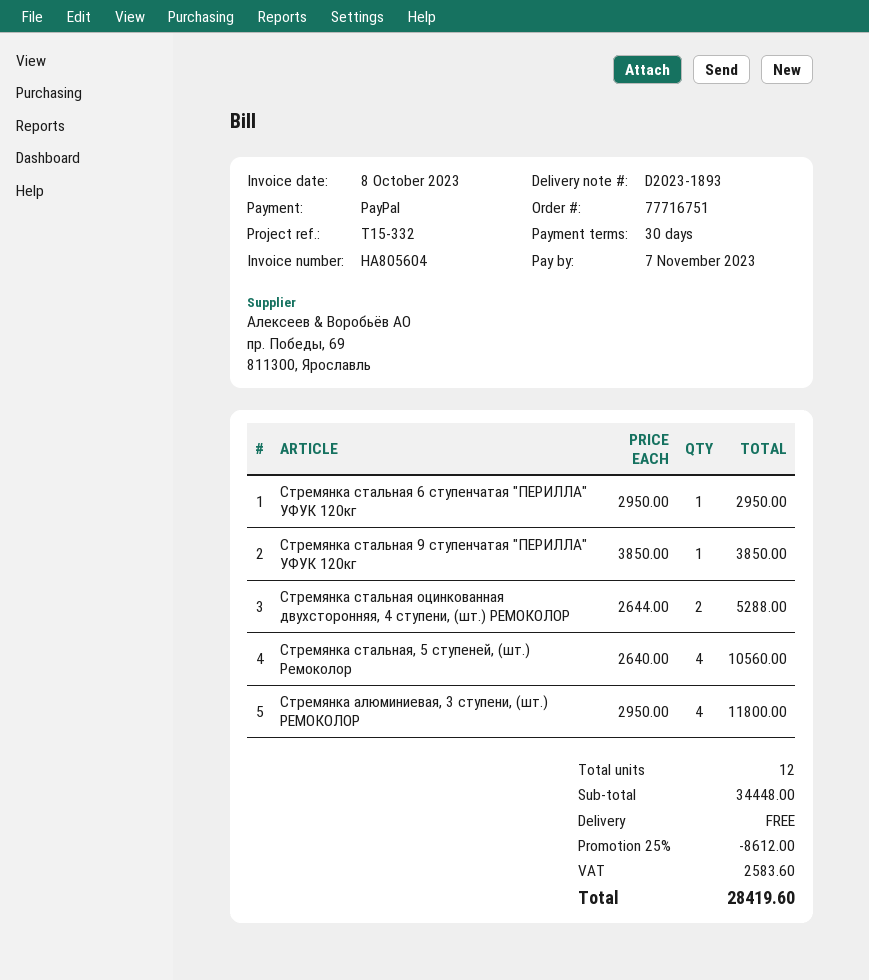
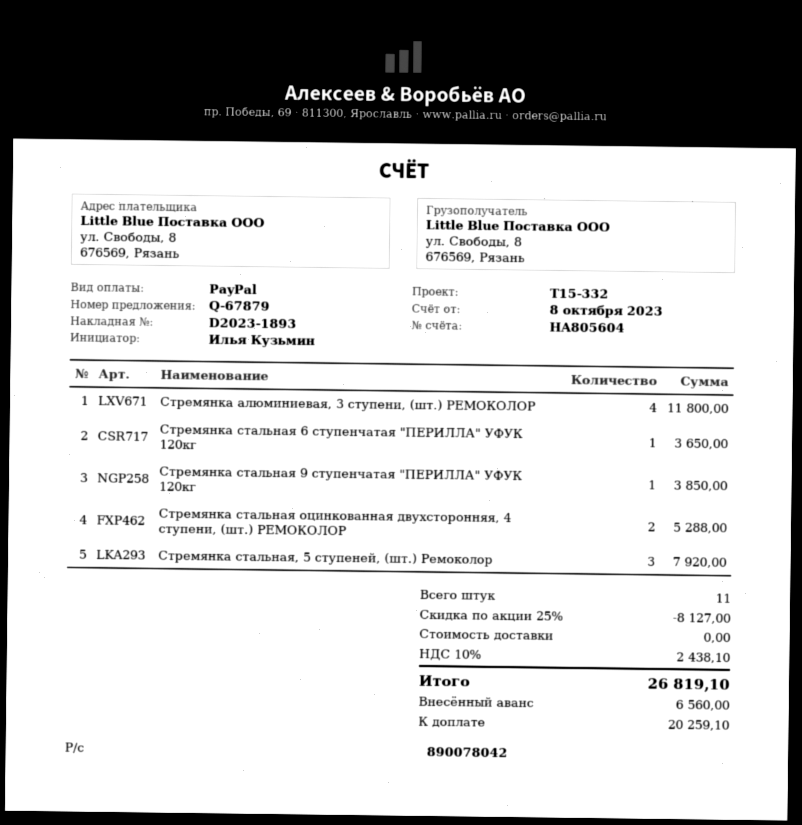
Стремянка стальная 6 ступенчатая "ПЕРИЛЛА" УФУК 120кг: 1 for 2950.00 -> 1 for 3650.00
Стремянка стальная, 5 ступеней, (шт.) Ремоколор: 4 for 10560.00 -> 3 for 7920.00
total quantity: 12 -> 11
discount: 25% = 8612.00 -> 25% = 8127.00
tax: 2583.60 -> 2438.10
total: 28419.60 -> 26819.10

